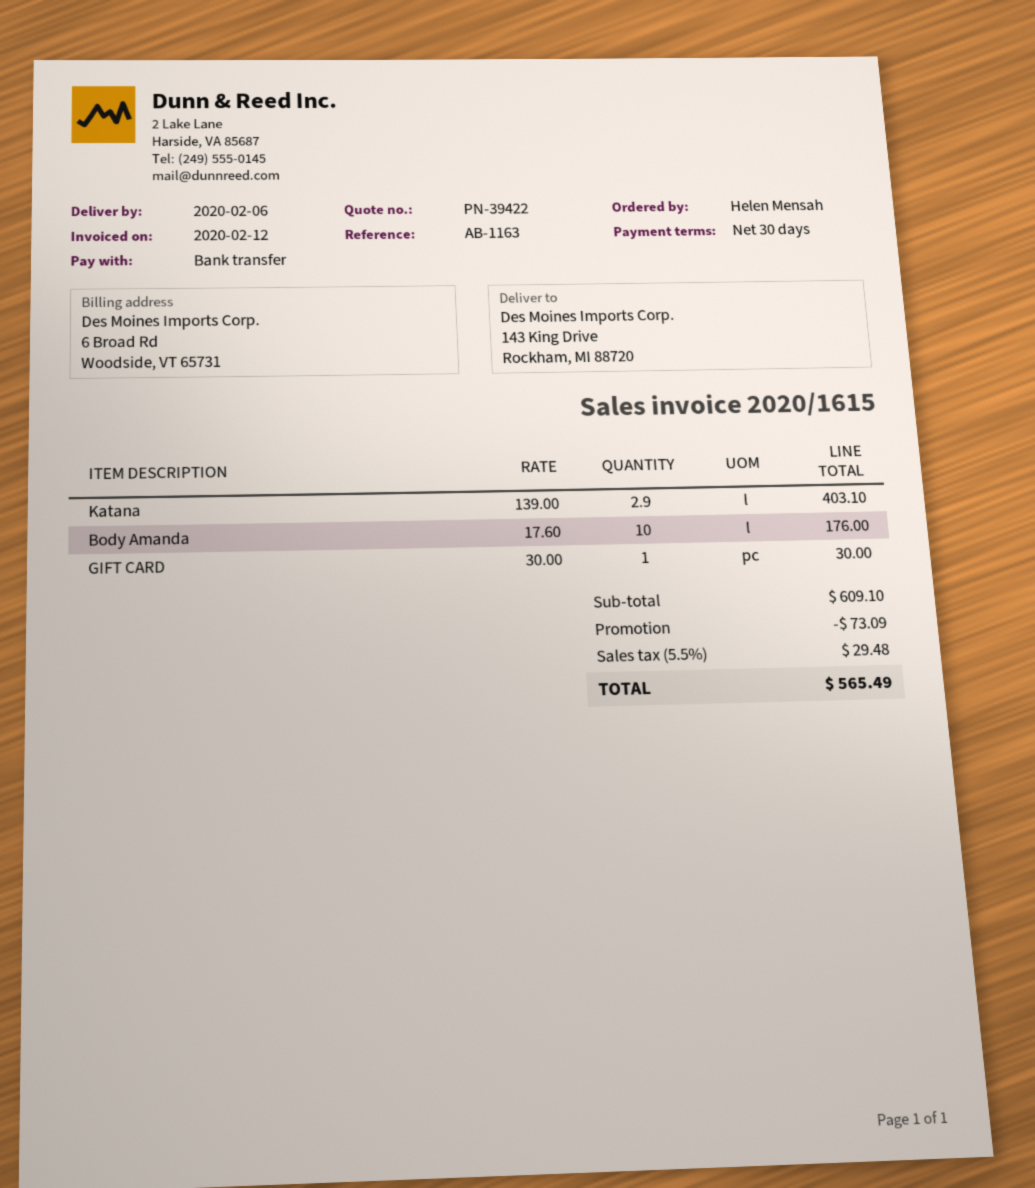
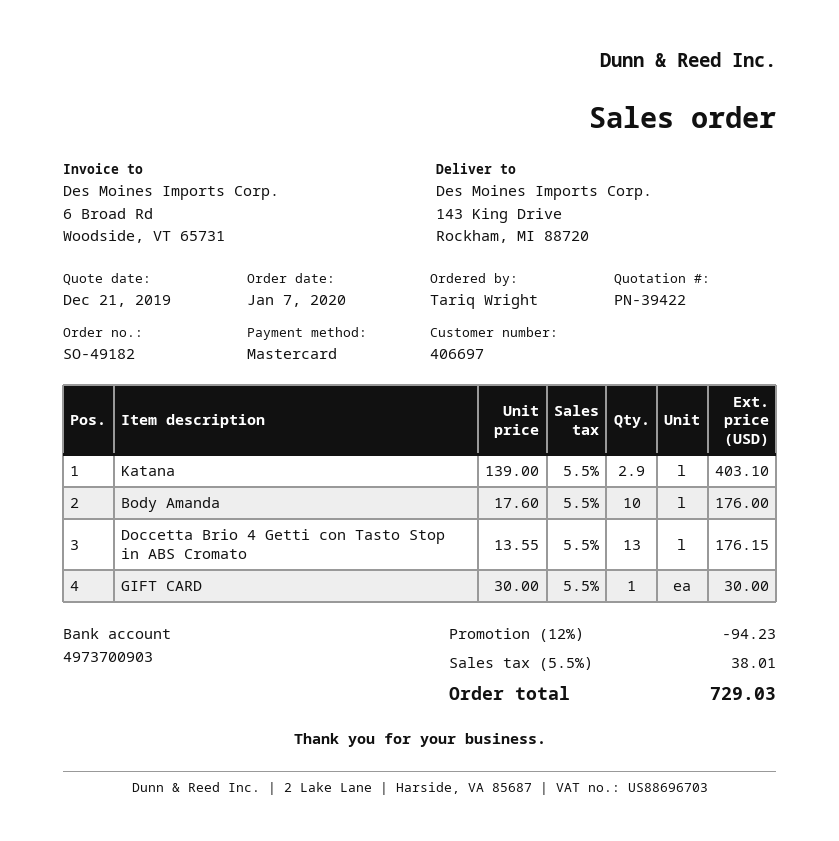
ordered by: Helen Mensah -> Tariq Wright
payment method: bank transfer -> Mastercard
Doccetta Brio 4 Getti con Tasto Stop in ABS Cromato: none -> 13 x 13.55 = 176.15
discount: 73.09 -> 94.23
tax: 5.5% = 29.48 -> 5.5% = 38.01
total: 565.49 -> 729.03

